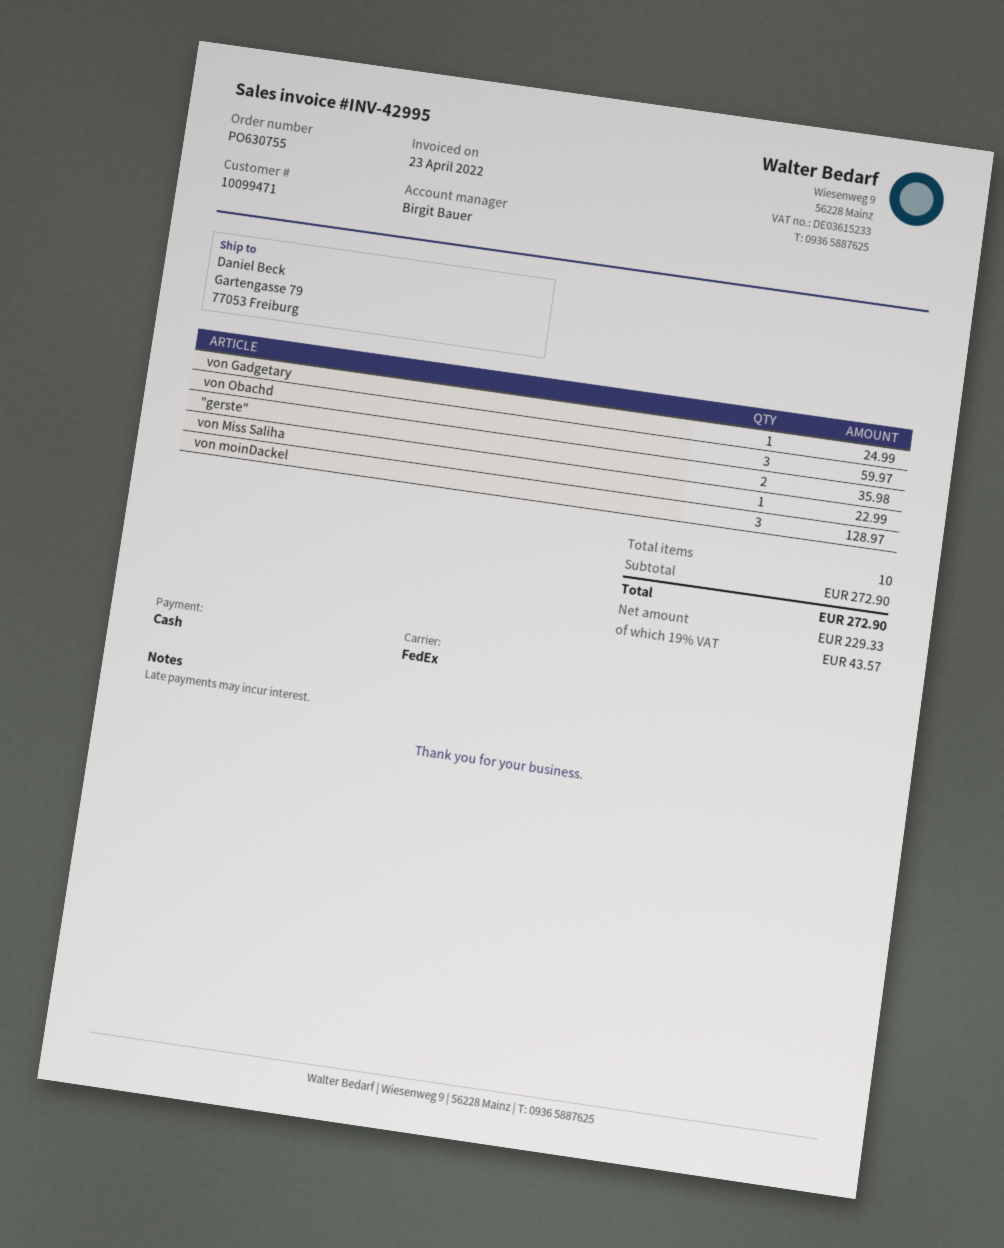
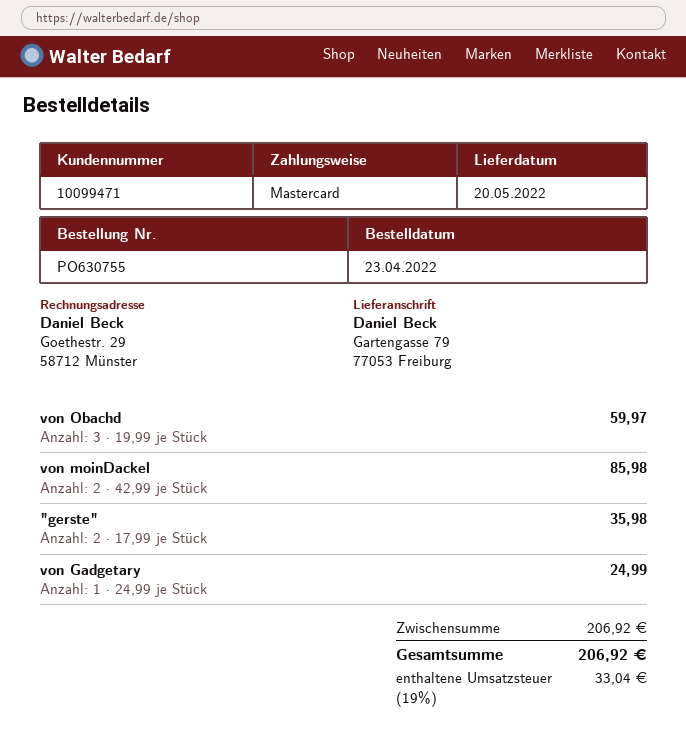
payment method: cash -> Mastercard
von Miss Saliha: 1 for 22.99 -> none
von moinDackel: 3 for 128.97 -> 2 for 85.98
subtotal: 272.90 -> 206.92
tax: 19% = 43.57 -> 19% = 33.04
total: 272.90 -> 206.92

